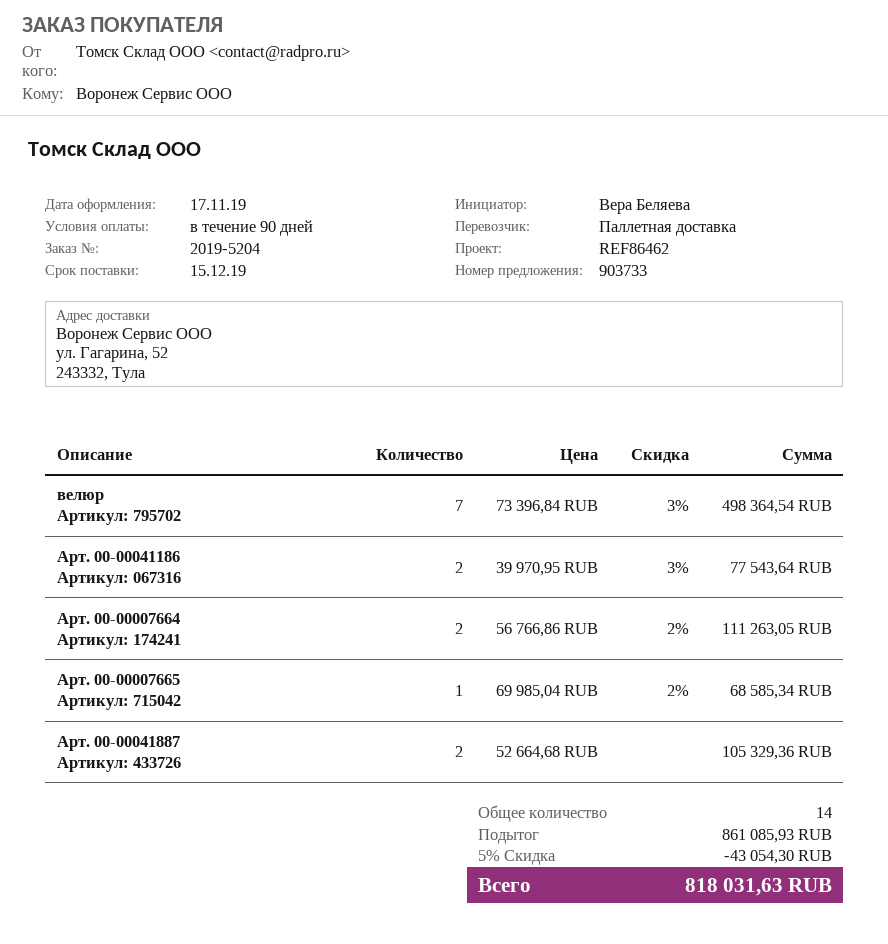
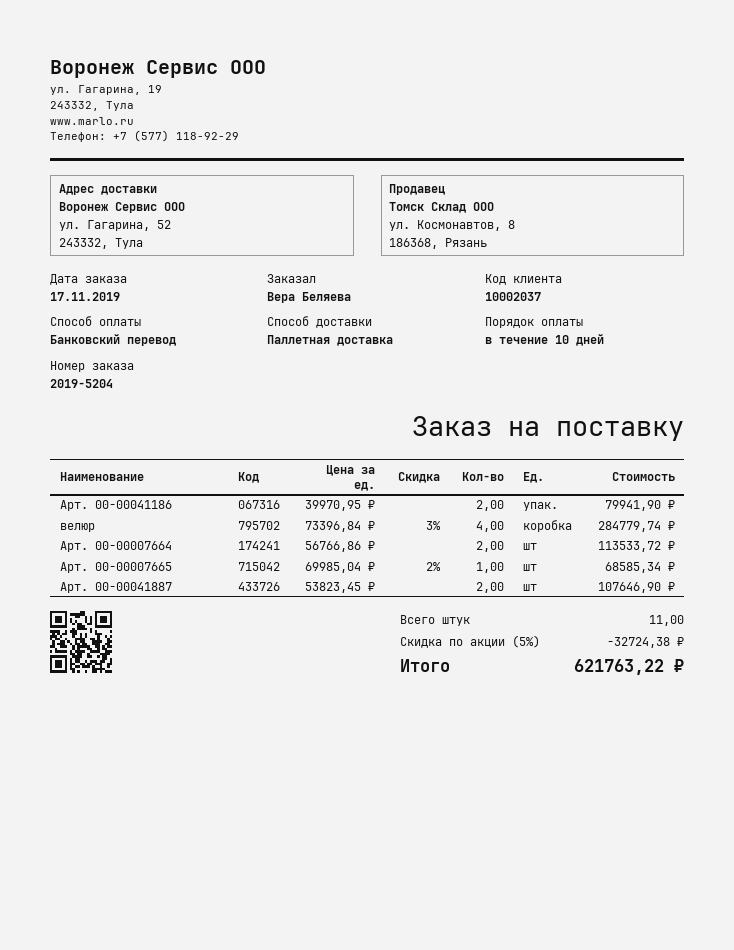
payment terms: 90 days -> 10 days
велюр: 7 x 73396.84 - 3% = 498364.54 -> 4 x 73396.84 - 3% = 284779.74
Арт. 00-00041186: 2 x 39970.95 - 3% = 77543.64 -> 2 x 39970.95 = 79941.90
Арт. 00-00007664: 2 x 56766.86 - 2% = 111263.05 -> 2 x 56766.86 = 113533.72
Арт. 00-00041887: 2 x 52664.68 = 105329.36 -> 2 x 53823.45 = 107646.90
total quantity: 14 -> 11
discount: 5% = 43054.30 -> 5% = 32724.38
total: 818031.63 -> 621763.22

